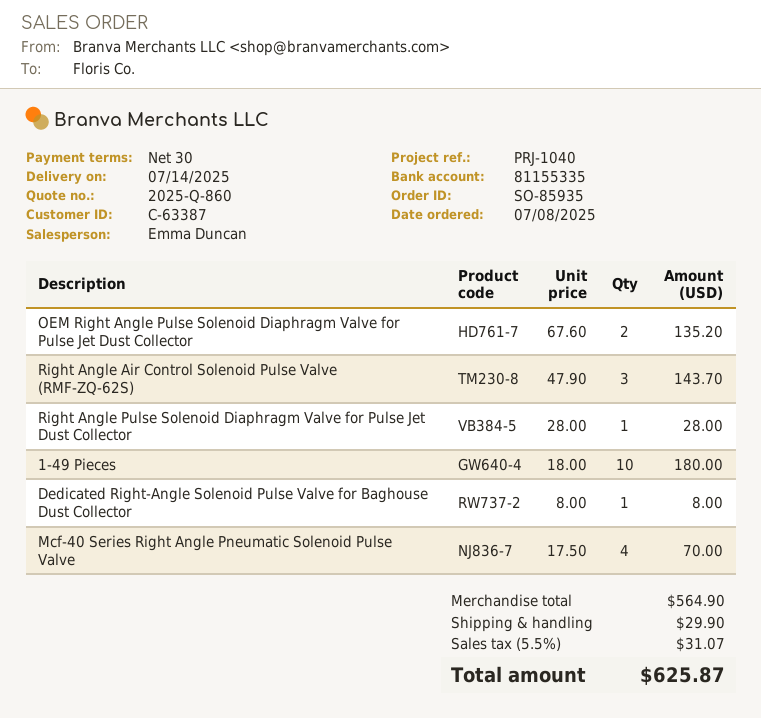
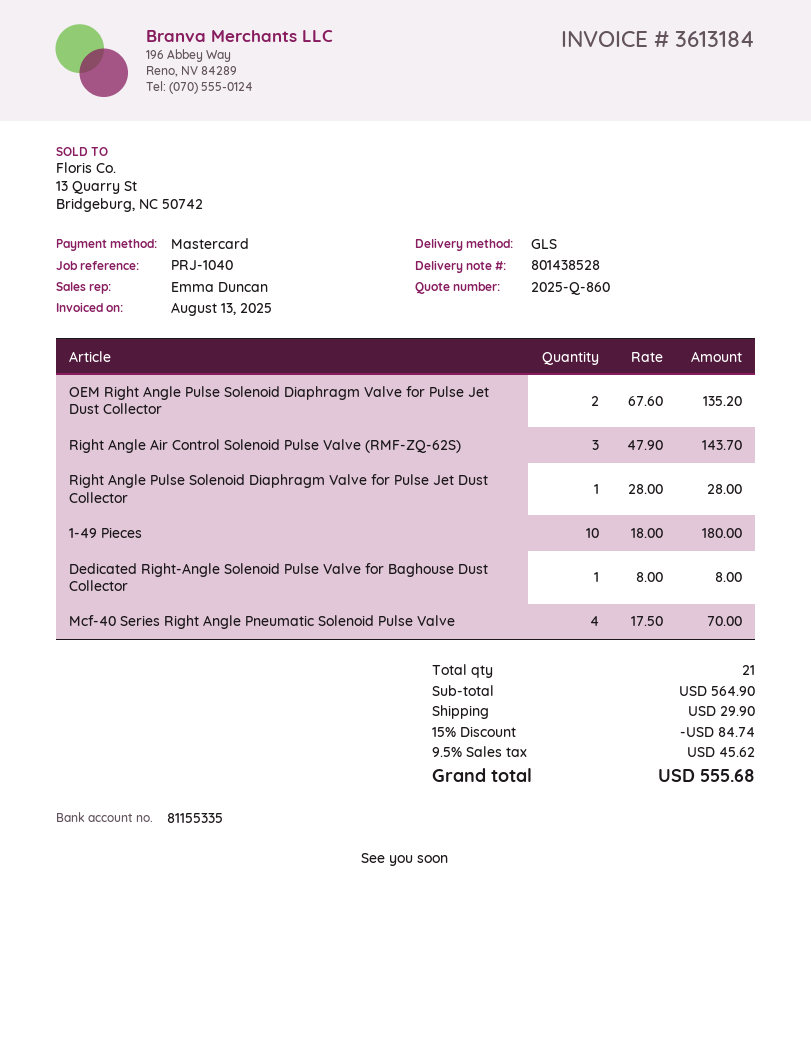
discount: none -> 15% = 84.74
tax: 5.5% = 31.07 -> 9.5% = 45.62
total: 625.87 -> 555.68

